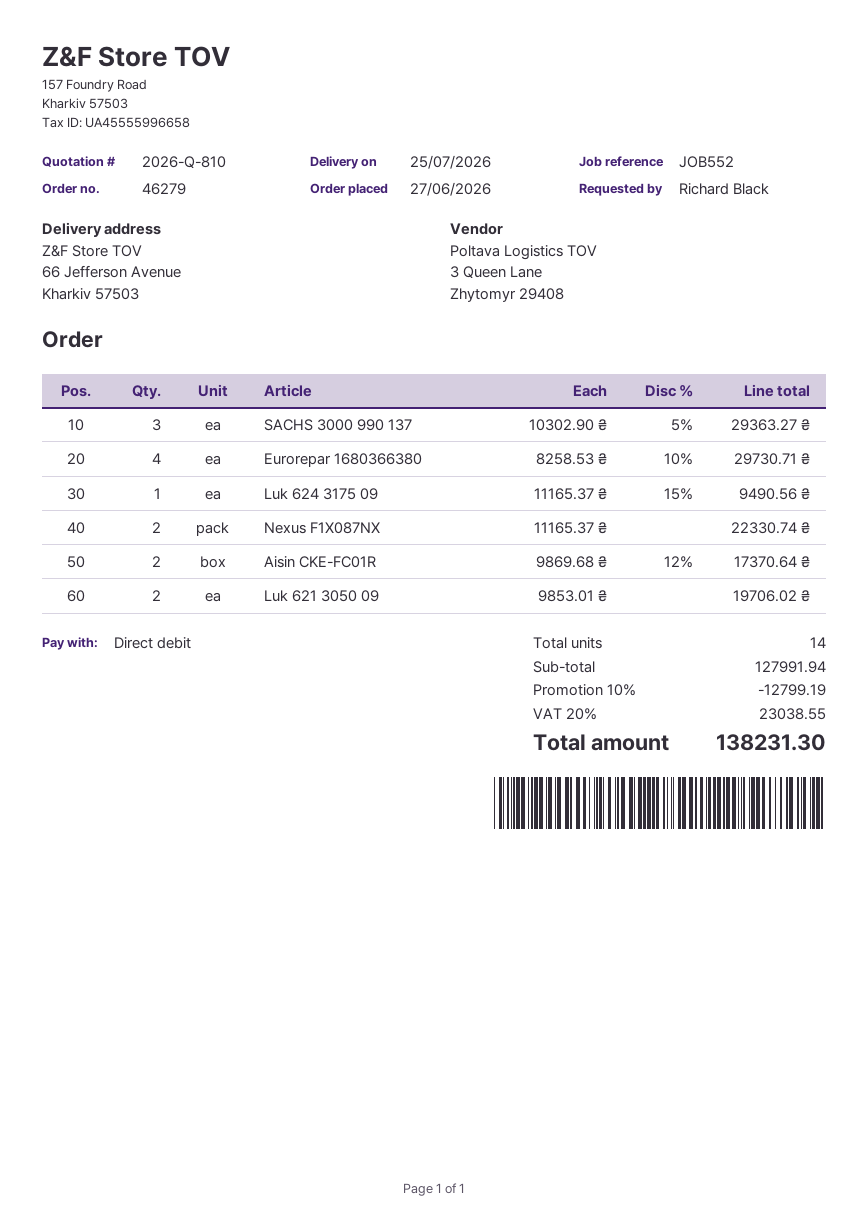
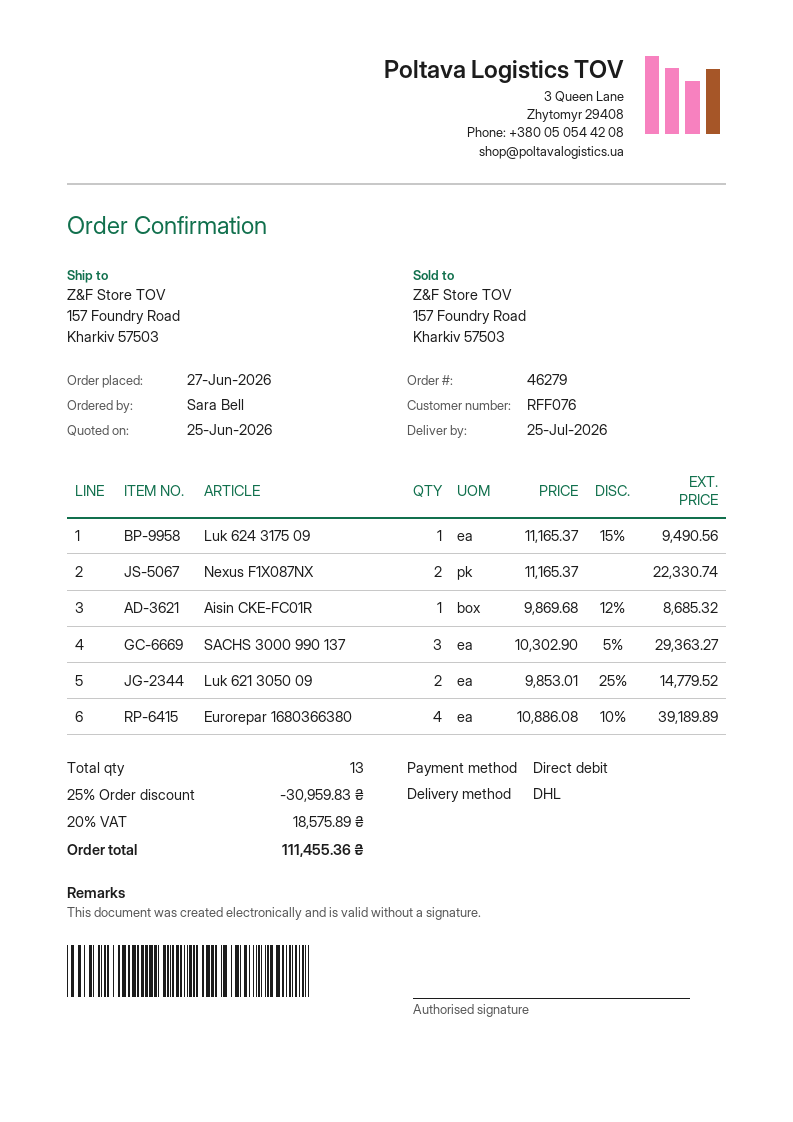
ordered by: Richard Black -> Sara Bell
ship to: 66 Jefferson Avenue, Kharkiv 57503 -> 157 Foundry Road, Kharkiv 57503
Eurorepar 1680366380: 4 x 8258.53 - 10% = 29730.71 -> 4 x 10886.08 - 10% = 39189.89
Aisin CKE-FC01R: 2 x 9869.68 - 12% = 17370.64 -> 1 x 9869.68 - 12% = 8685.32
Luk 621 3050 09: 2 x 9853.01 = 19706.02 -> 2 x 9853.01 - 25% = 14779.52
total quantity: 14 -> 13
discount: 10% = 12799.19 -> 25% = 30959.83
tax: 20% = 23038.55 -> 20% = 18575.89
total: 138231.30 -> 111455.36

